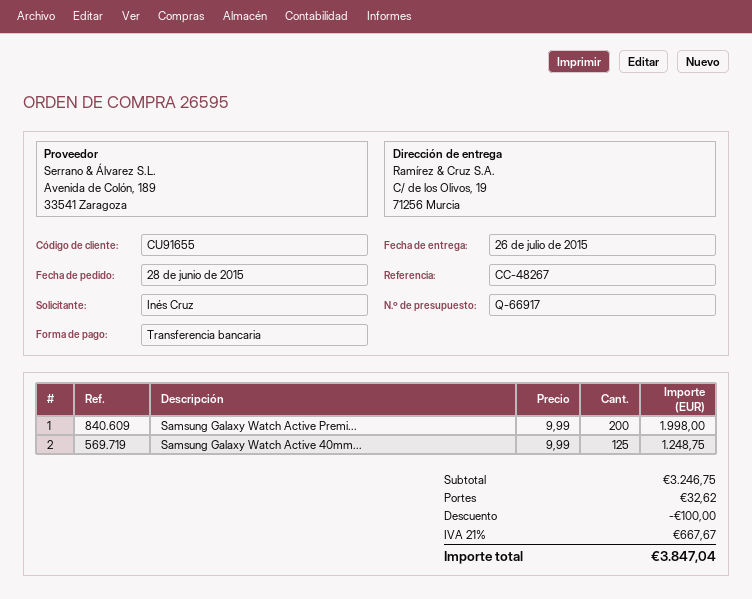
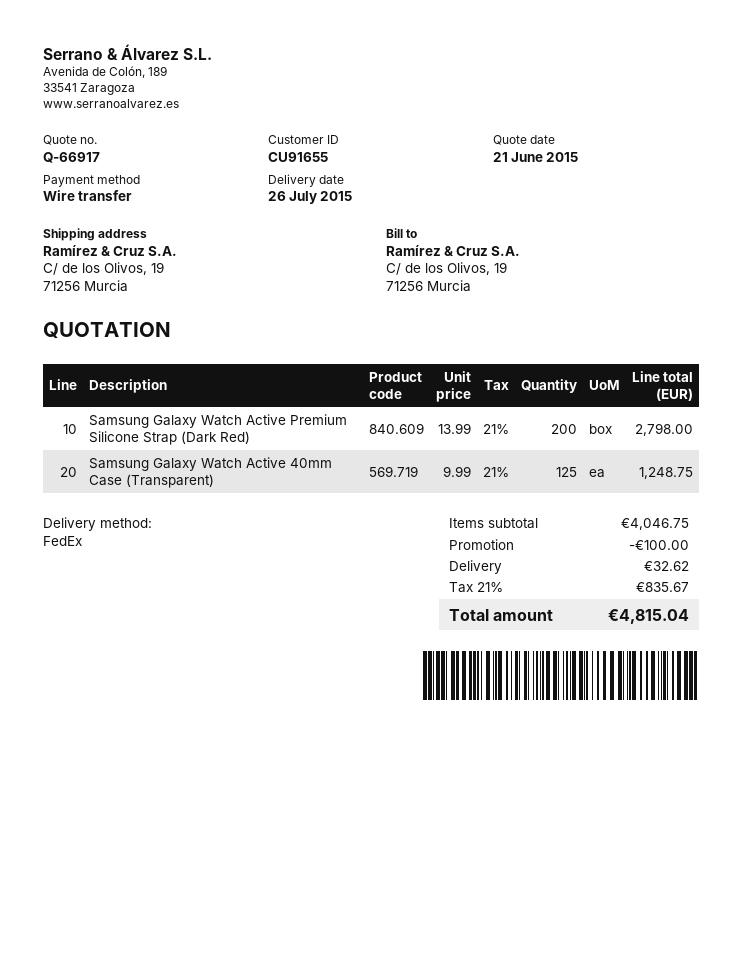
Samsung Galaxy Watch Active Premi...: 200 x 9.99 = 1998.00 -> 200 x 13.99 = 2798.00
subtotal: 3246.75 -> 4046.75
tax: 21% = 667.67 -> 21% = 835.67
total: 3847.04 -> 4815.04

